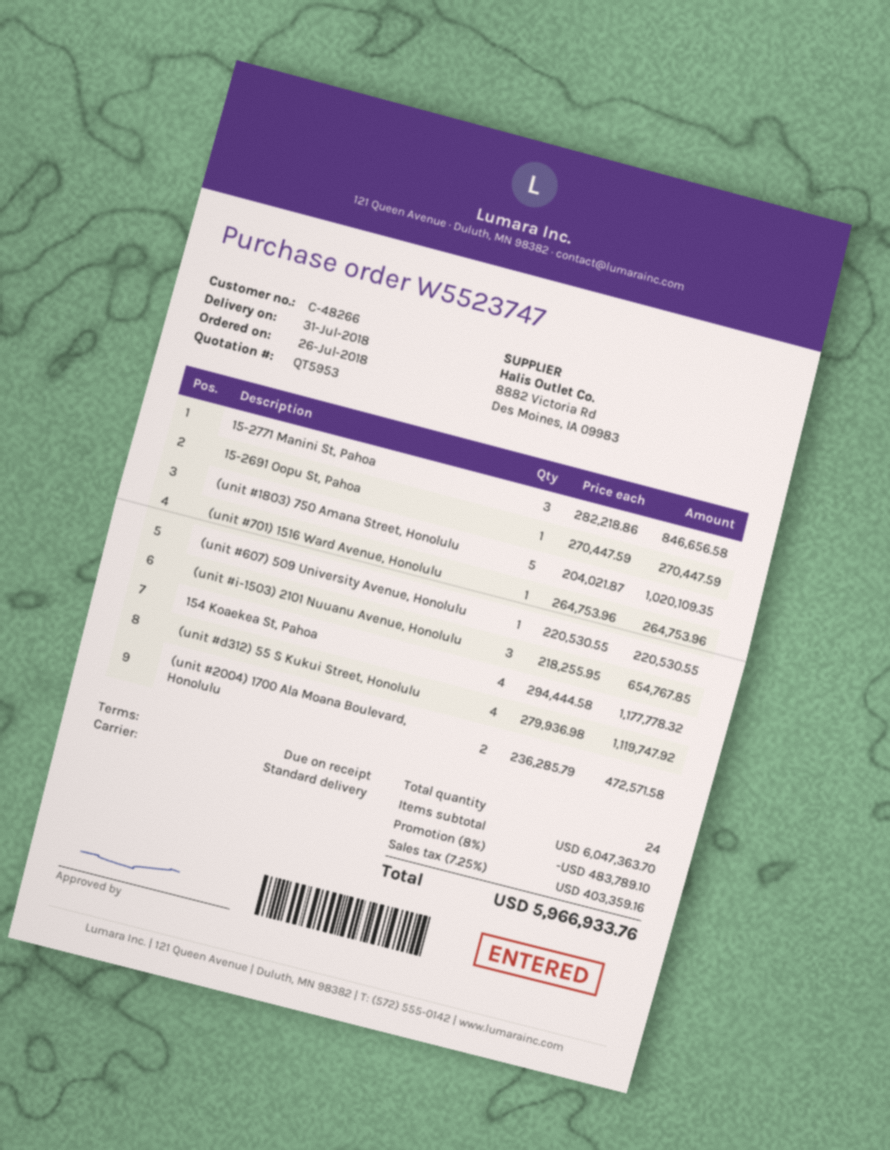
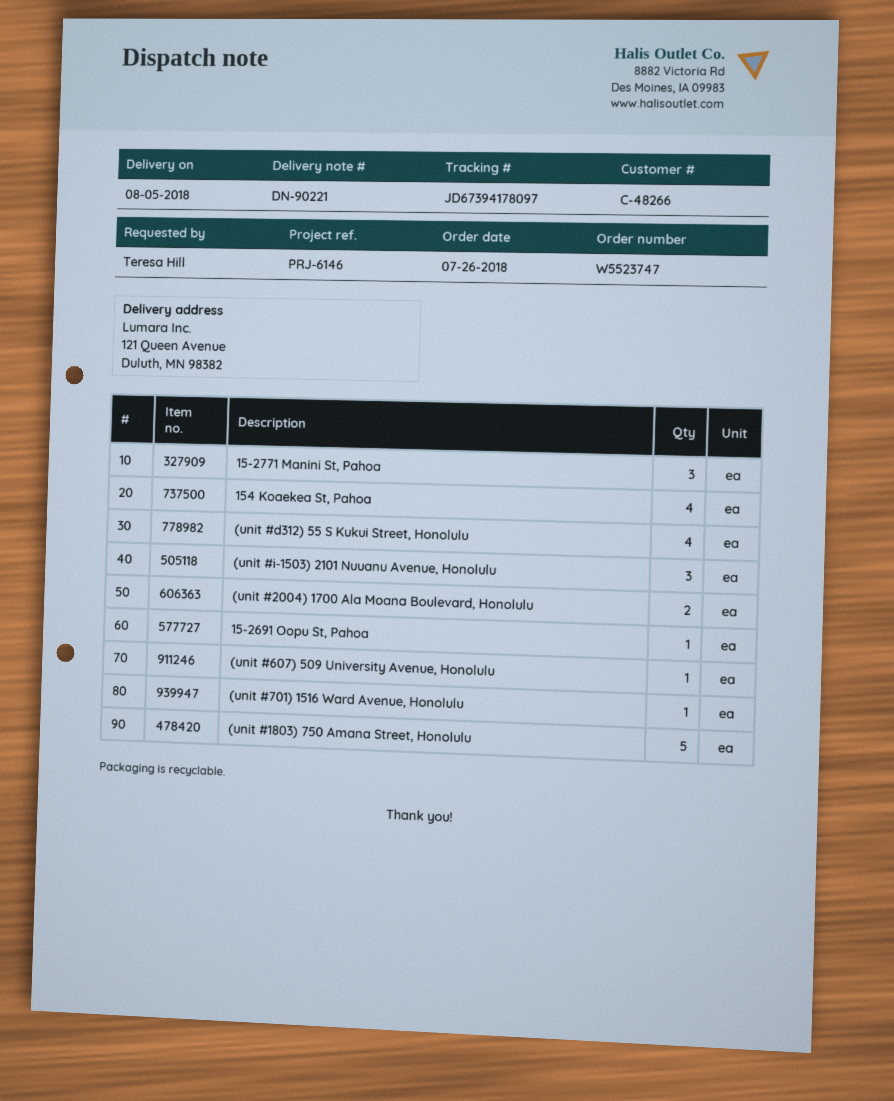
delivery date: 2018-07-31 -> 2018-08-05

